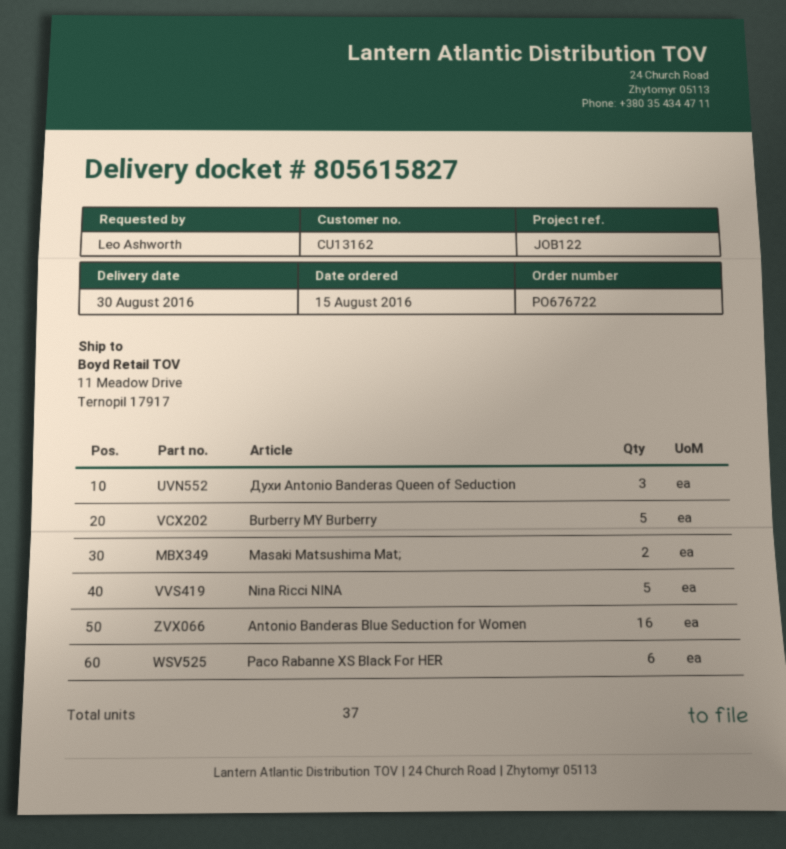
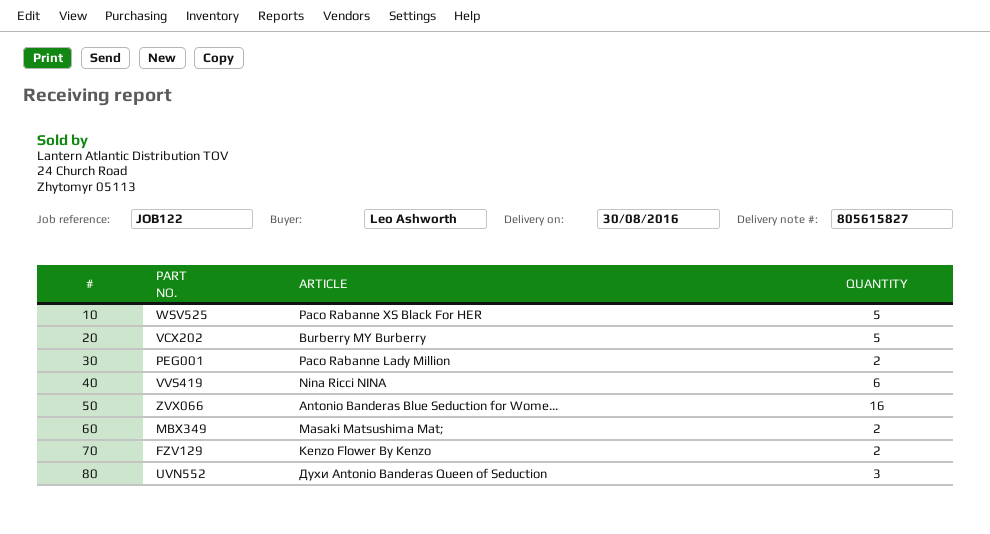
Nina Ricci NINA: 5 -> 6
Paco Rabanne XS Black For HER: 6 -> 5
Paco Rabanne Lady Million: none -> 2
Kenzo Flower By Kenzo: none -> 2

